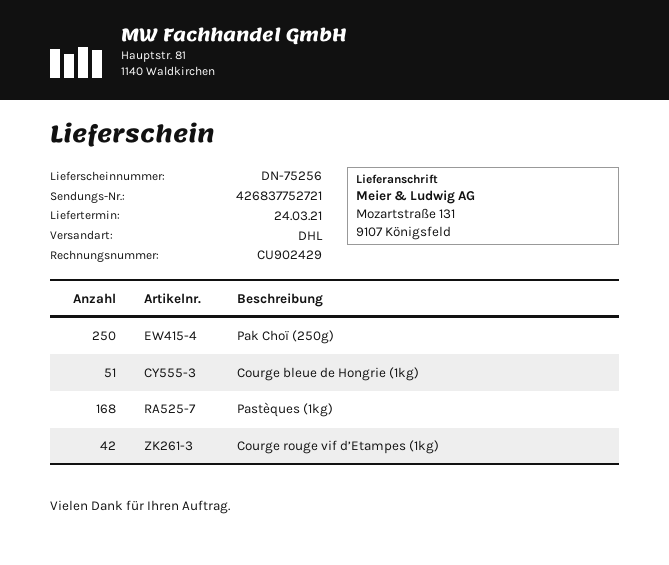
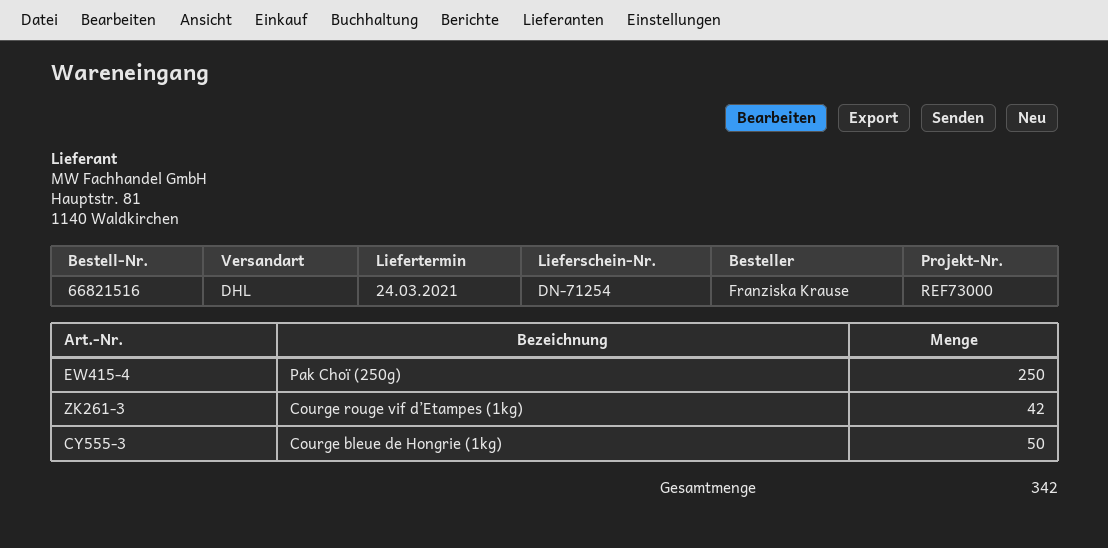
delivery note number: DN-75256 -> DN-71254
Courge bleue de Hongrie (1kg): 51 -> 50
Pastèques (1kg): 168 -> none

